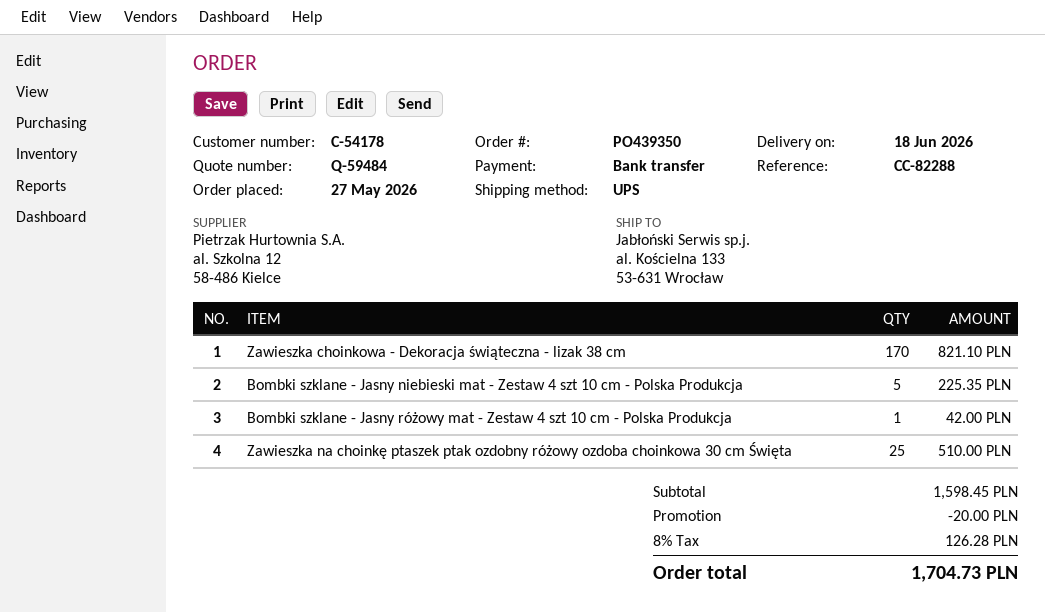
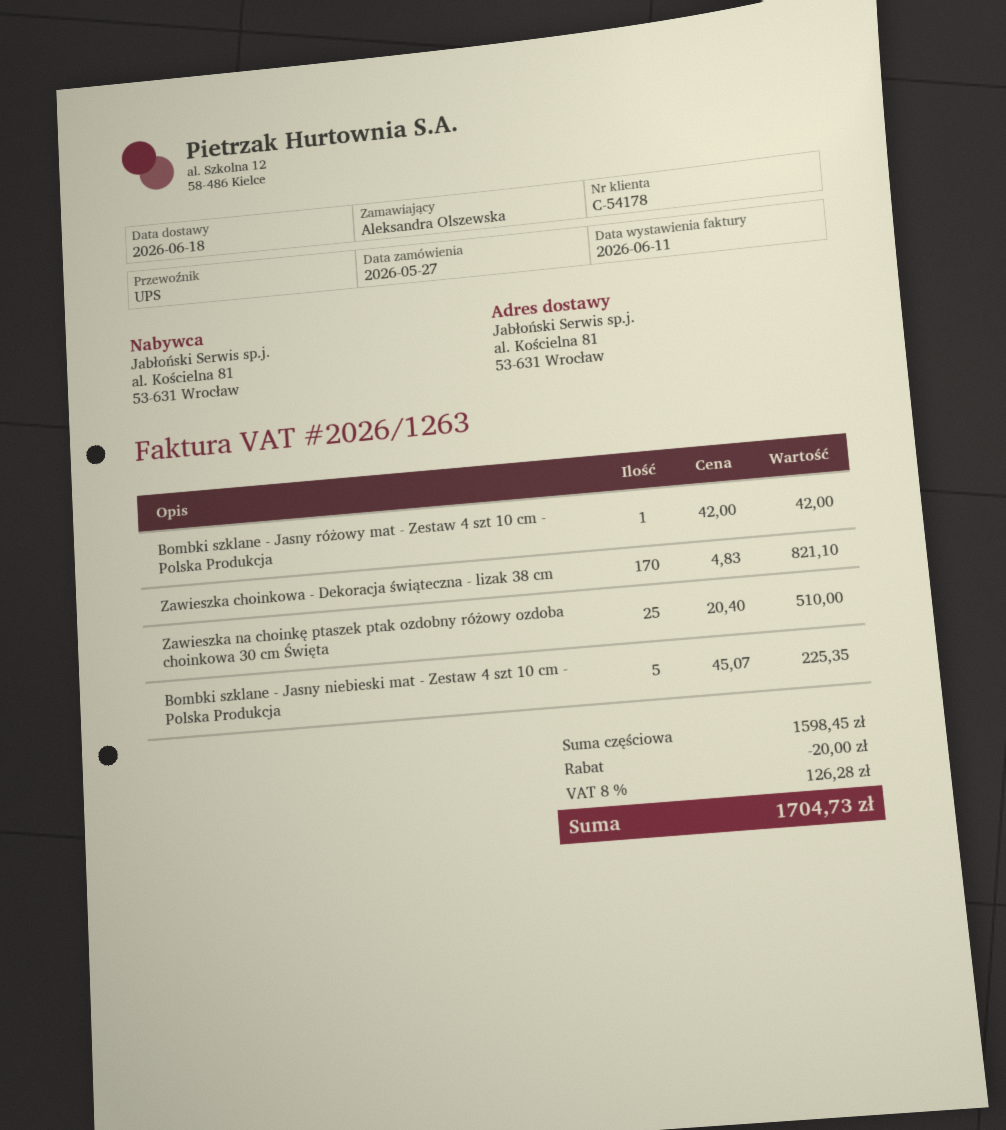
ship to: al. Kościelna 133, 53-631 Wrocław -> al. Kościelna 81, 53-631 Wrocław

